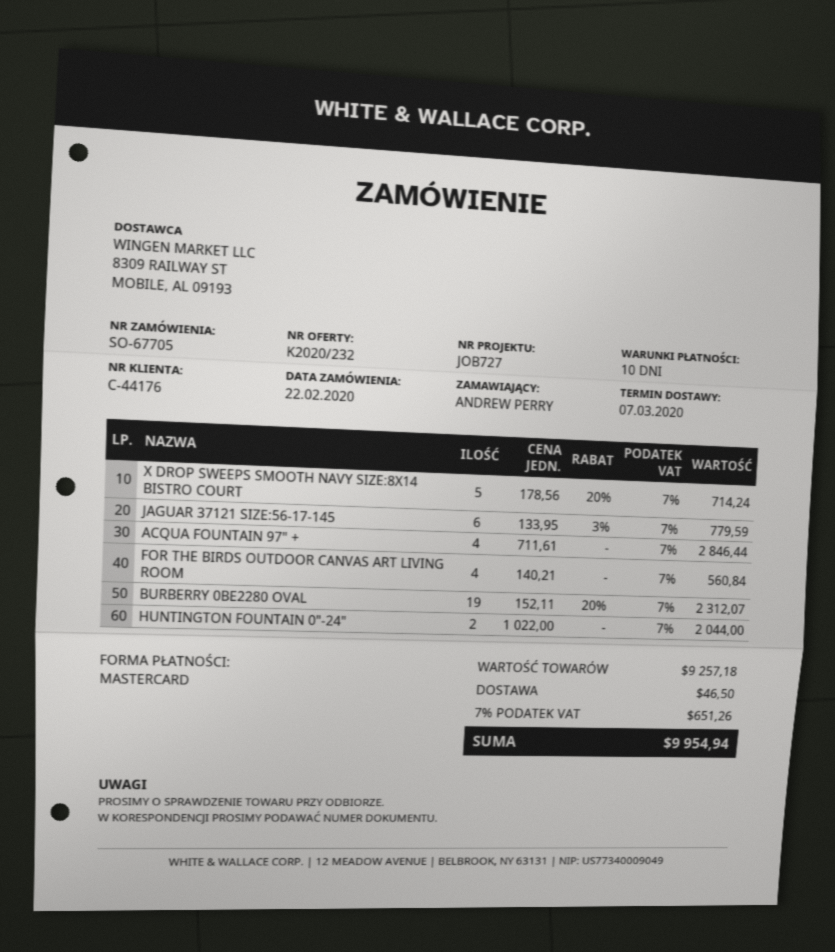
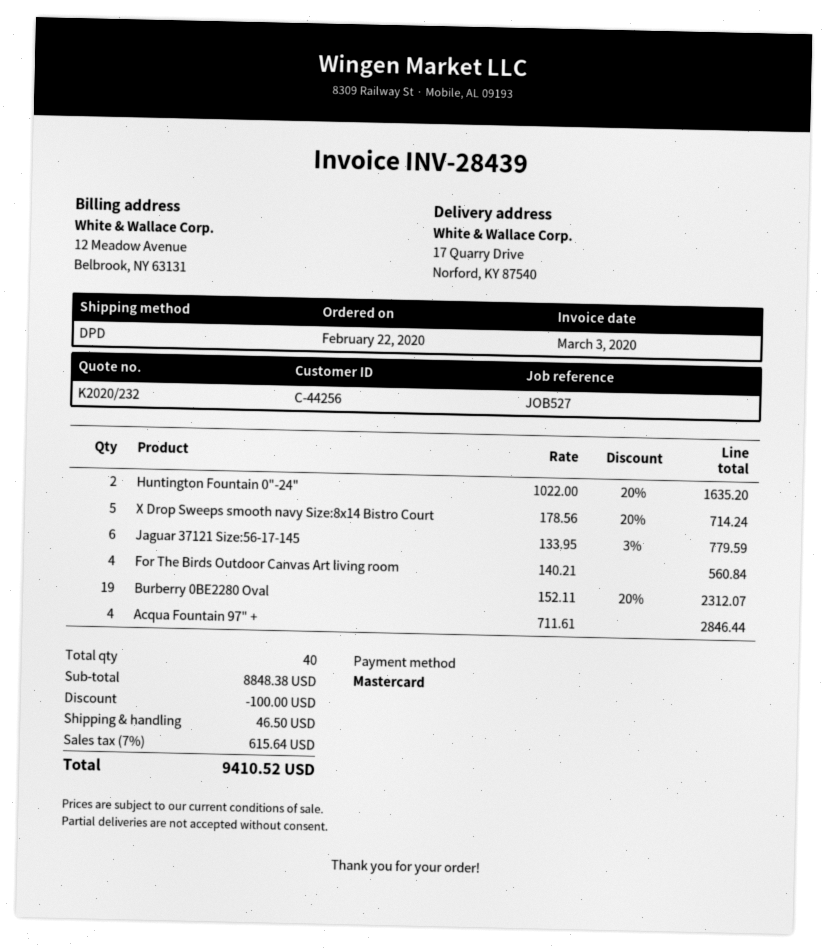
customer number: C-44176 -> C-44256
reference: JOB727 -> JOB527
HUNTINGTON FOUNTAIN 0"-24": 2 x 1022.00 = 2044.00 -> 2 x 1022.00 - 20% = 1635.20
subtotal: 9257.18 -> 8848.38
discount: none -> 100.00
tax: 7% = 651.26 -> 7% = 615.64
total: 9954.94 -> 9410.52

